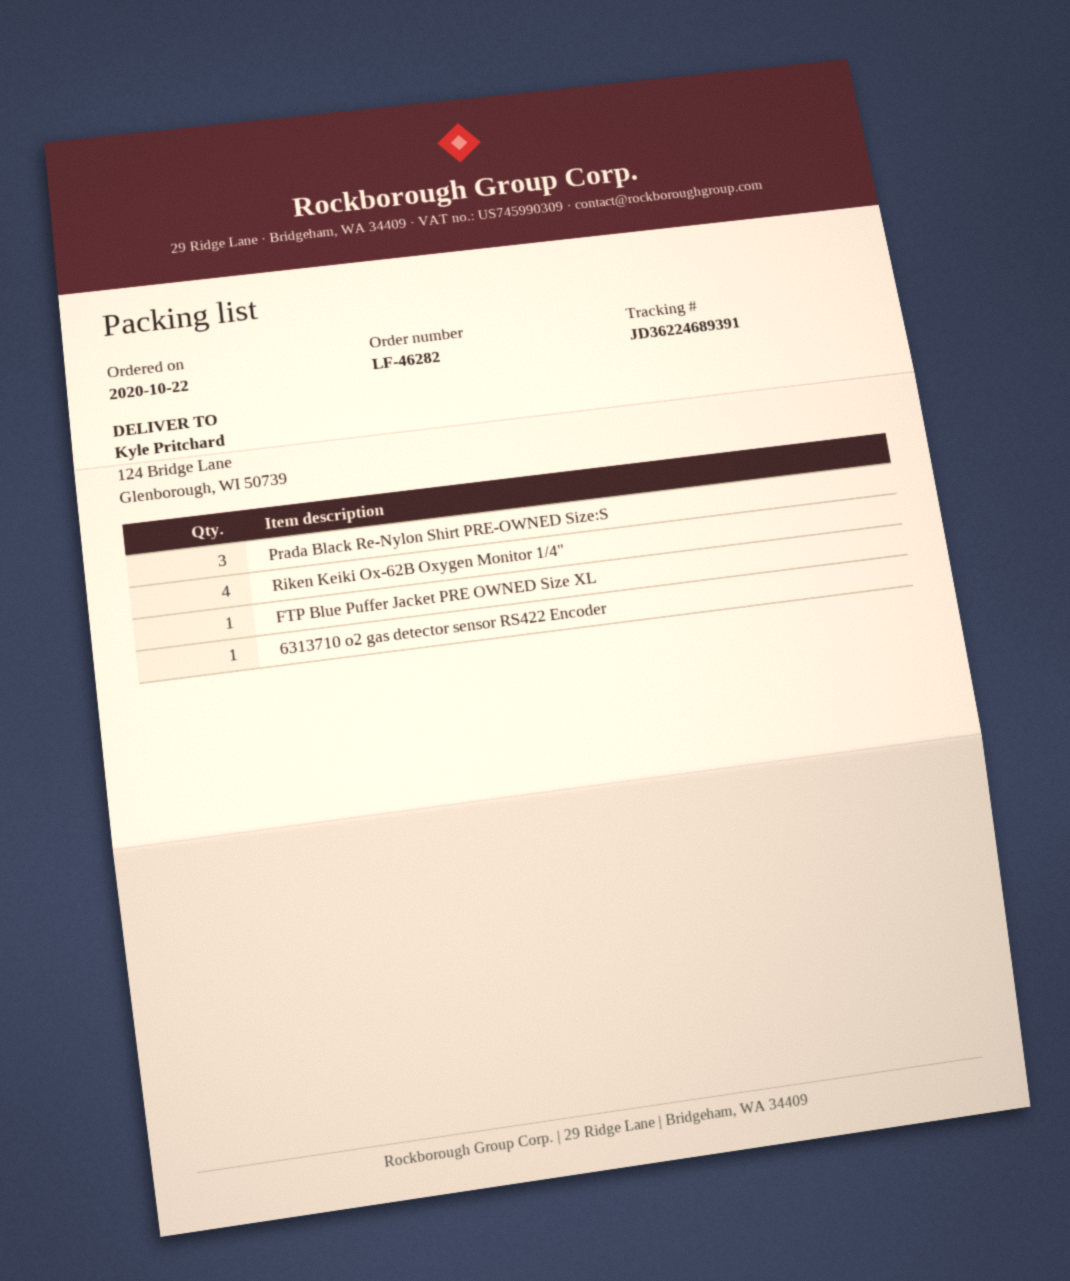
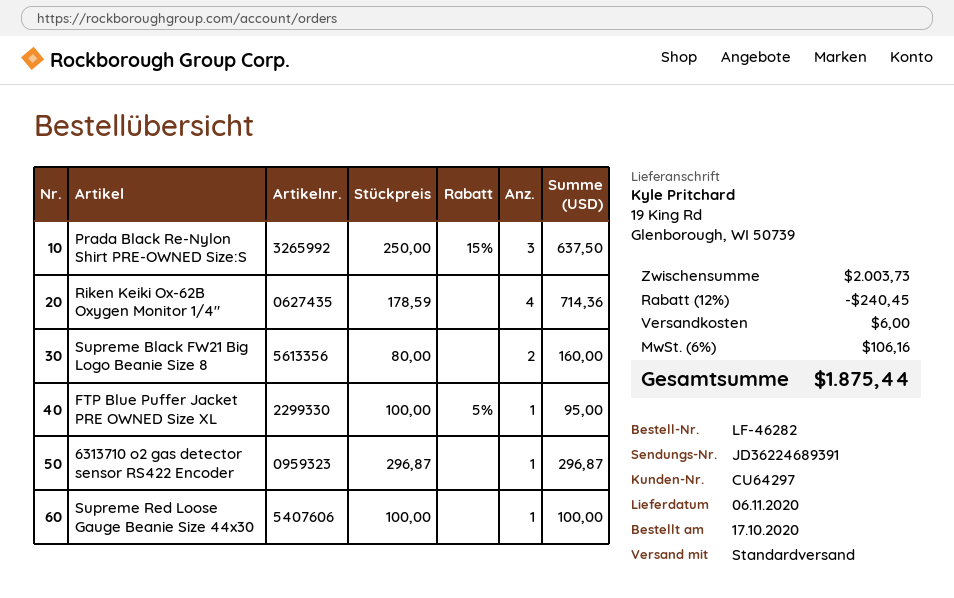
order date: 2020-10-22 -> 2020-10-17
ship to: 124 Bridge Lane, Glenborough, WI 50739 -> 19 King Rd, Glenborough, WI 50739
Supreme Black FW21 Big Logo Beanie Size 8: none -> 2
Supreme Red Loose Gauge Beanie Size 44x30: none -> 1

